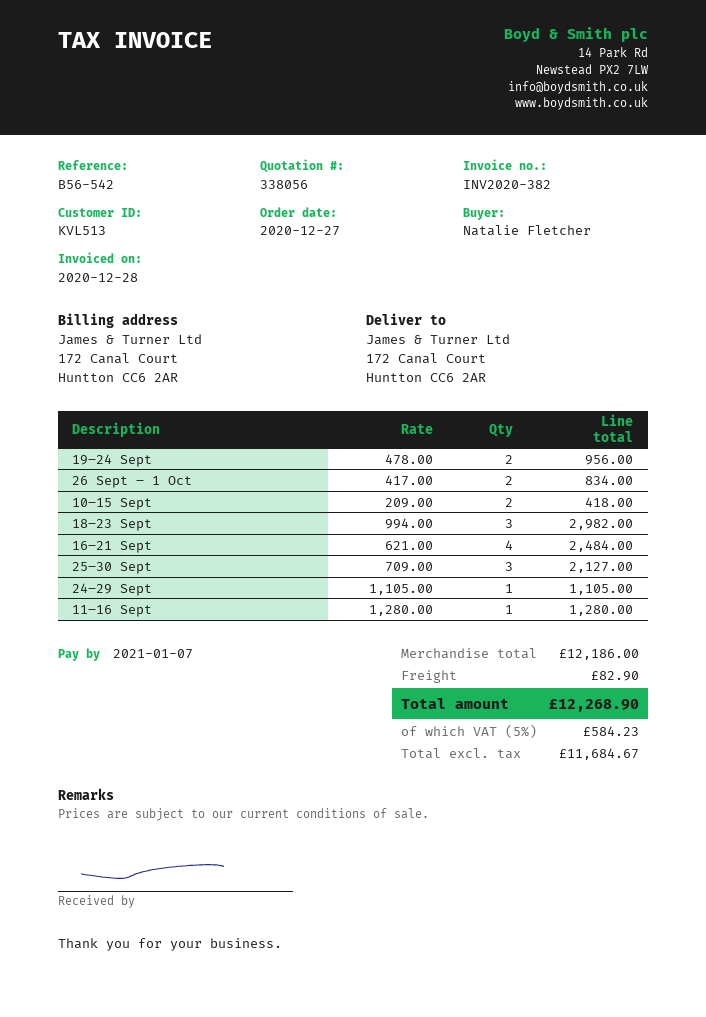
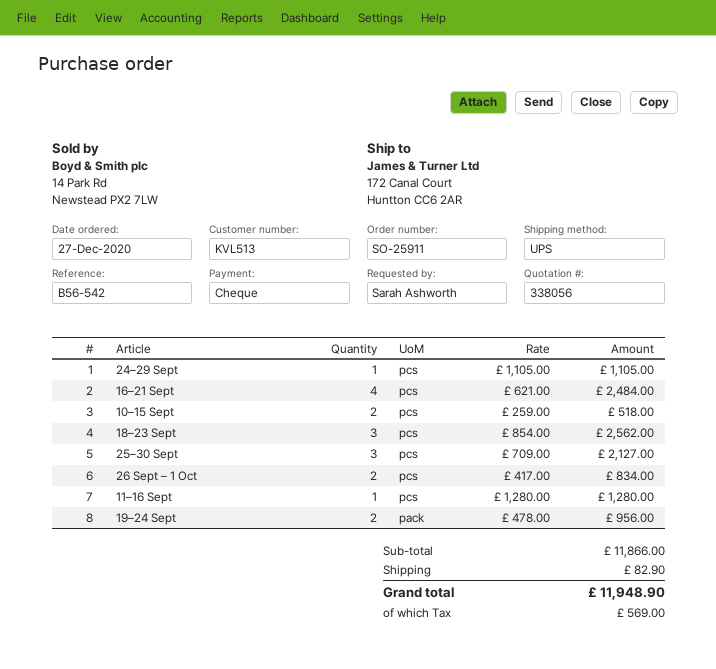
ordered by: Natalie Fletcher -> Sarah Ashworth
10–15 Sept: 2 x 209.00 = 418.00 -> 2 x 259.00 = 518.00
18–23 Sept: 3 x 994.00 = 2982.00 -> 3 x 854.00 = 2562.00
subtotal: 12186.00 -> 11866.00
tax: 584.23 -> 569.00
total: 12268.90 -> 11948.90

